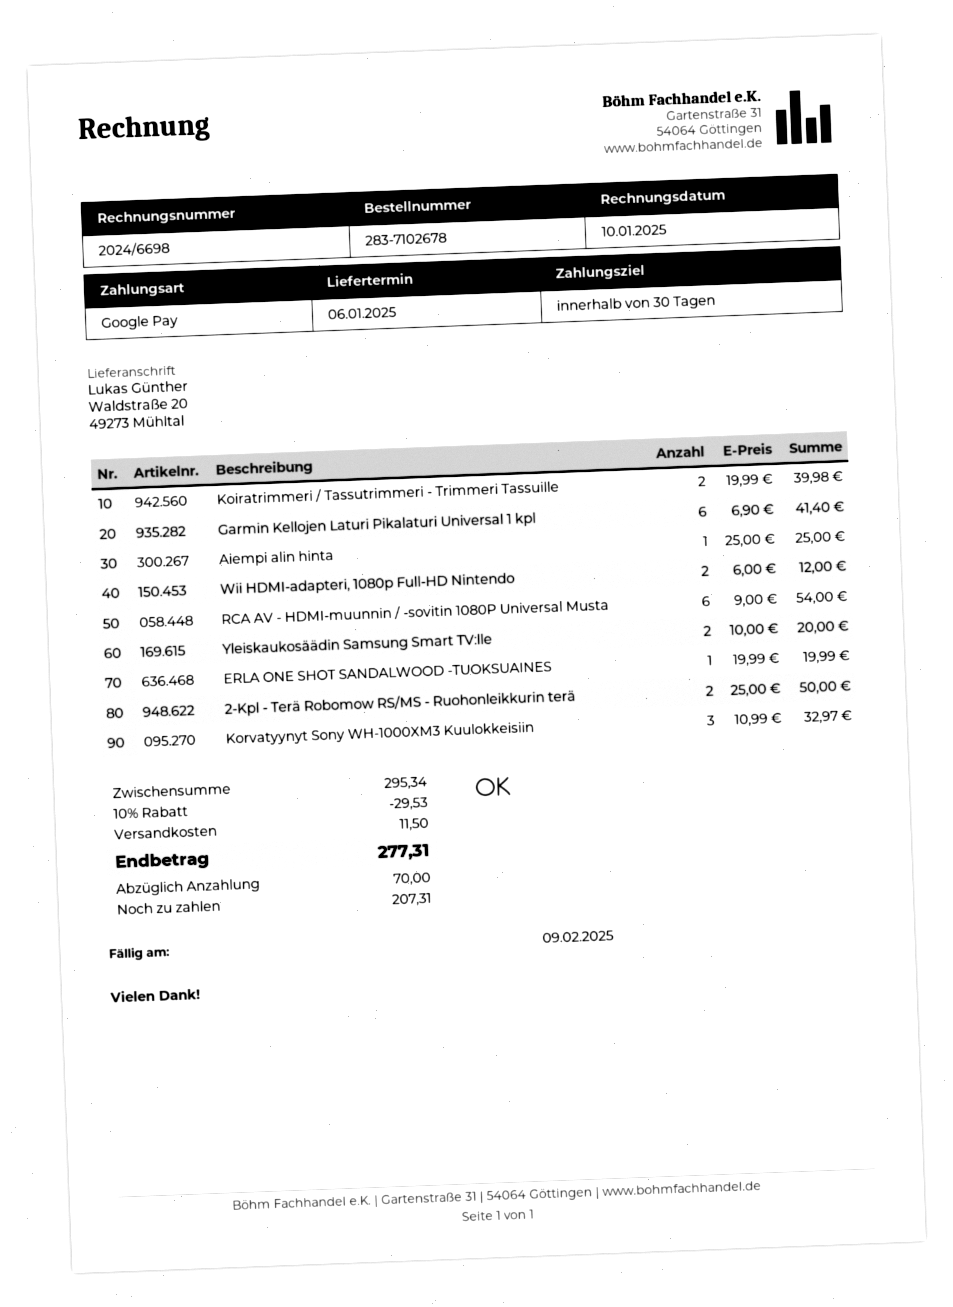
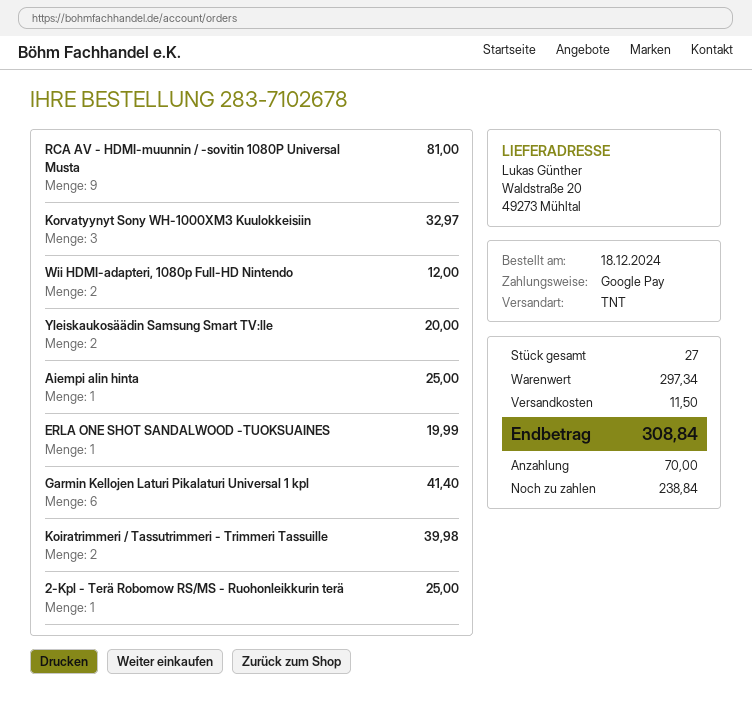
RCA AV - HDMI-muunnin / -sovitin 1080P Universal Musta: 6 for 54.00 -> 9 for 81.00
2-Kpl - Terä Robomow RS/MS - Ruohonleikkurin terä: 2 for 50.00 -> 1 for 25.00
subtotal: 295.34 -> 297.34
discount: 10% = 29.53 -> none
total: 277.31 -> 308.84
balance: 207.31 -> 238.84

